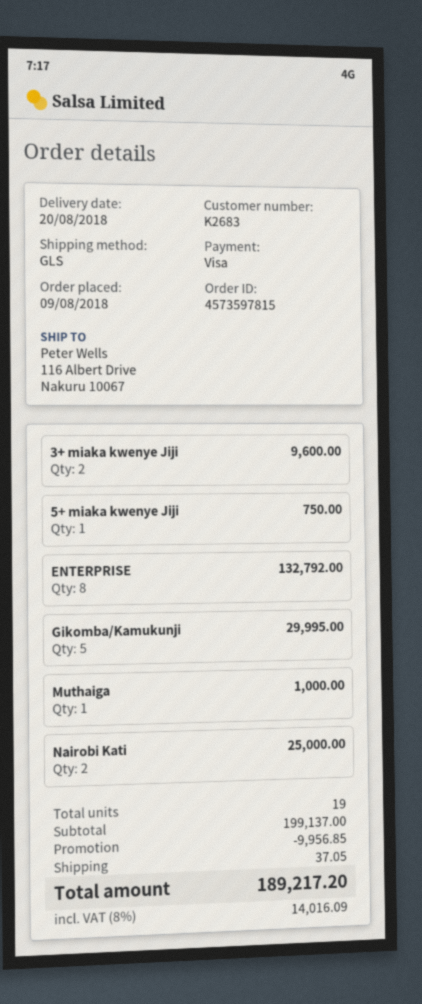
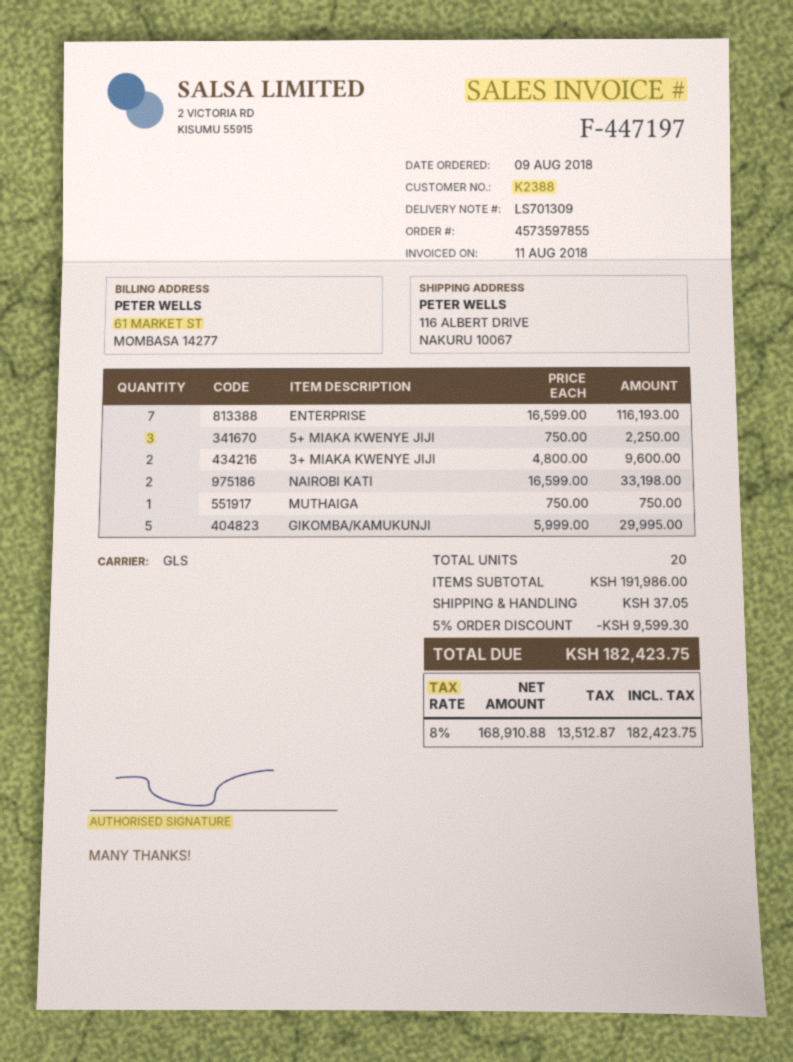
order number: 4573597815 -> 4573597855
customer number: K2683 -> K2388
5+ miaka kwenye Jiji: 1 for 750.00 -> 3 for 2250.00
ENTERPRISE: 8 for 132792.00 -> 7 for 116193.00
Muthaiga: 1 for 1000.00 -> 1 for 750.00
Nairobi Kati: 2 for 25000.00 -> 2 for 33198.00
total quantity: 19 -> 20
subtotal: 199137.00 -> 191986.00
discount: 9956.85 -> 9599.30
tax: 8% = 14016.09 -> 8% = 13512.87
total: 189217.20 -> 182423.75

